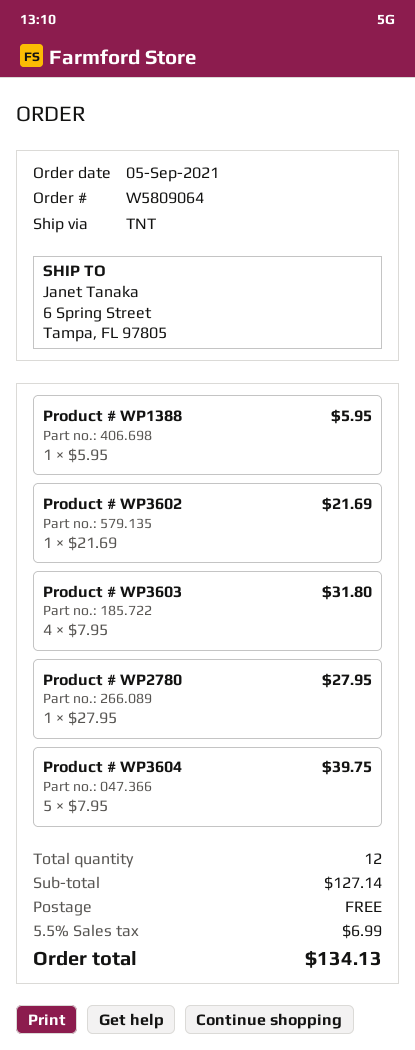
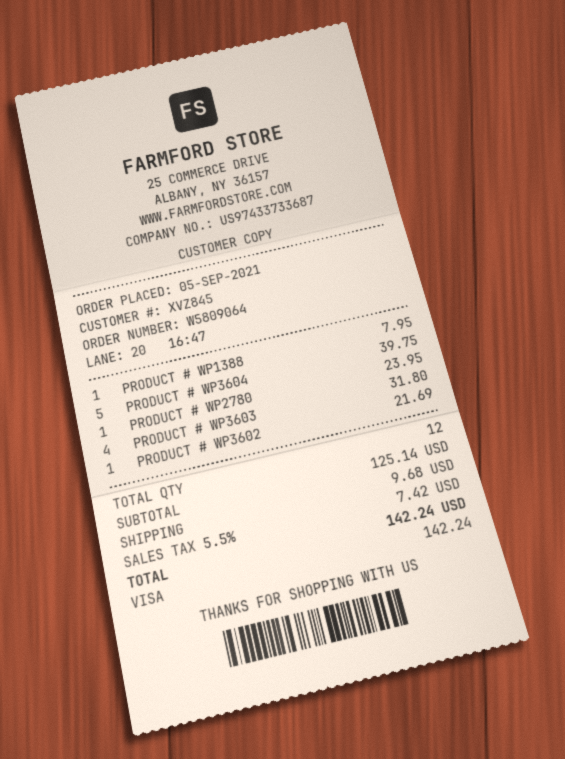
Product # WP1388: 1 for 5.95 -> 1 for 7.95
Product # WP2780: 1 for 27.95 -> 1 for 23.95
subtotal: 127.14 -> 125.14
shipping: 0.00 -> 9.68
tax: 5.5% = 6.99 -> 5.5% = 7.42
total: 134.13 -> 142.24

